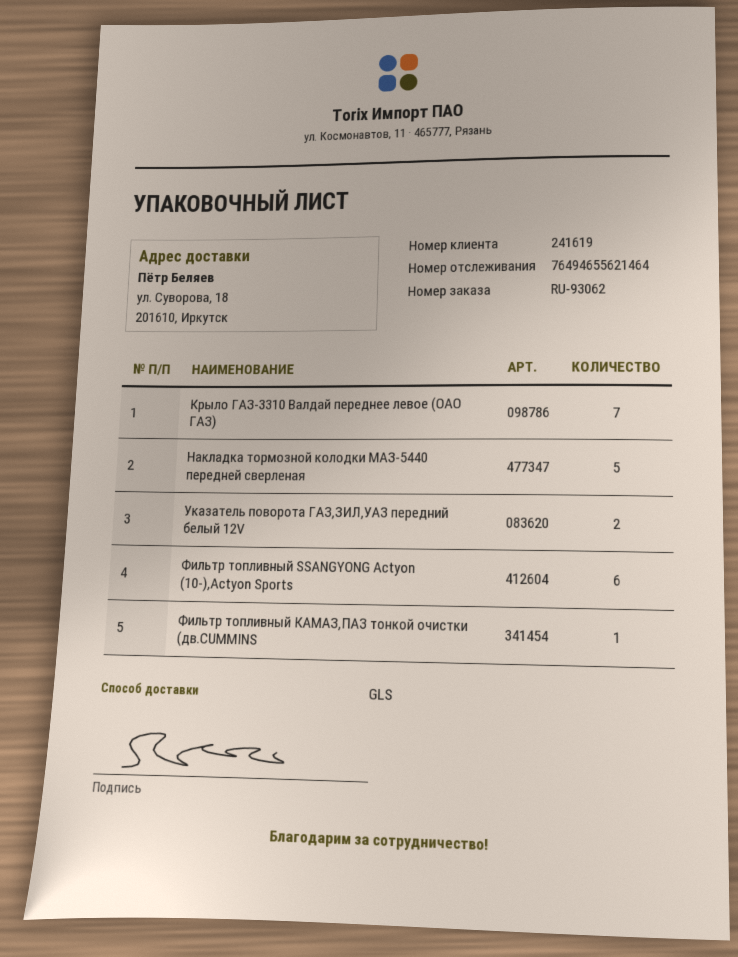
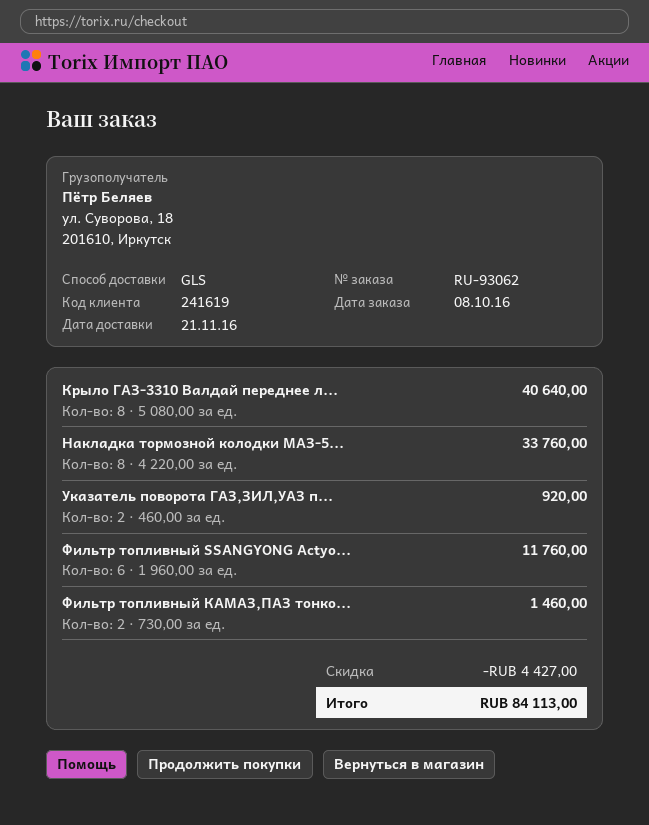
Крыло ГАЗ-3310 Валдай переднее левое (ОАО ГАЗ): 7 -> 8
Накладка тормозной колодки МАЗ-5440 передней сверленая: 5 -> 8
Фильтр топливный КАМАЗ,ПАЗ тонкой очистки (дв.CUMMINS: 1 -> 2

